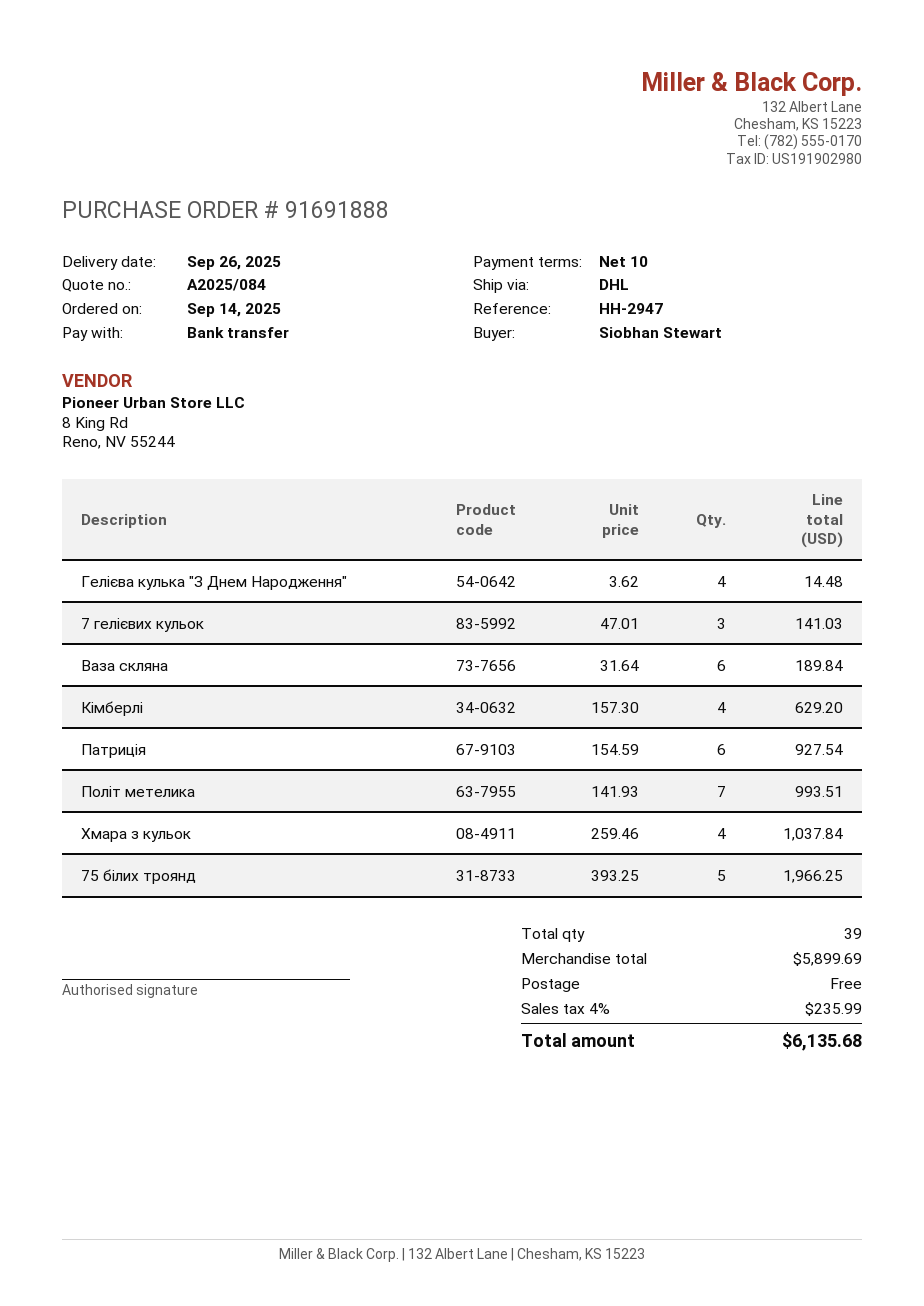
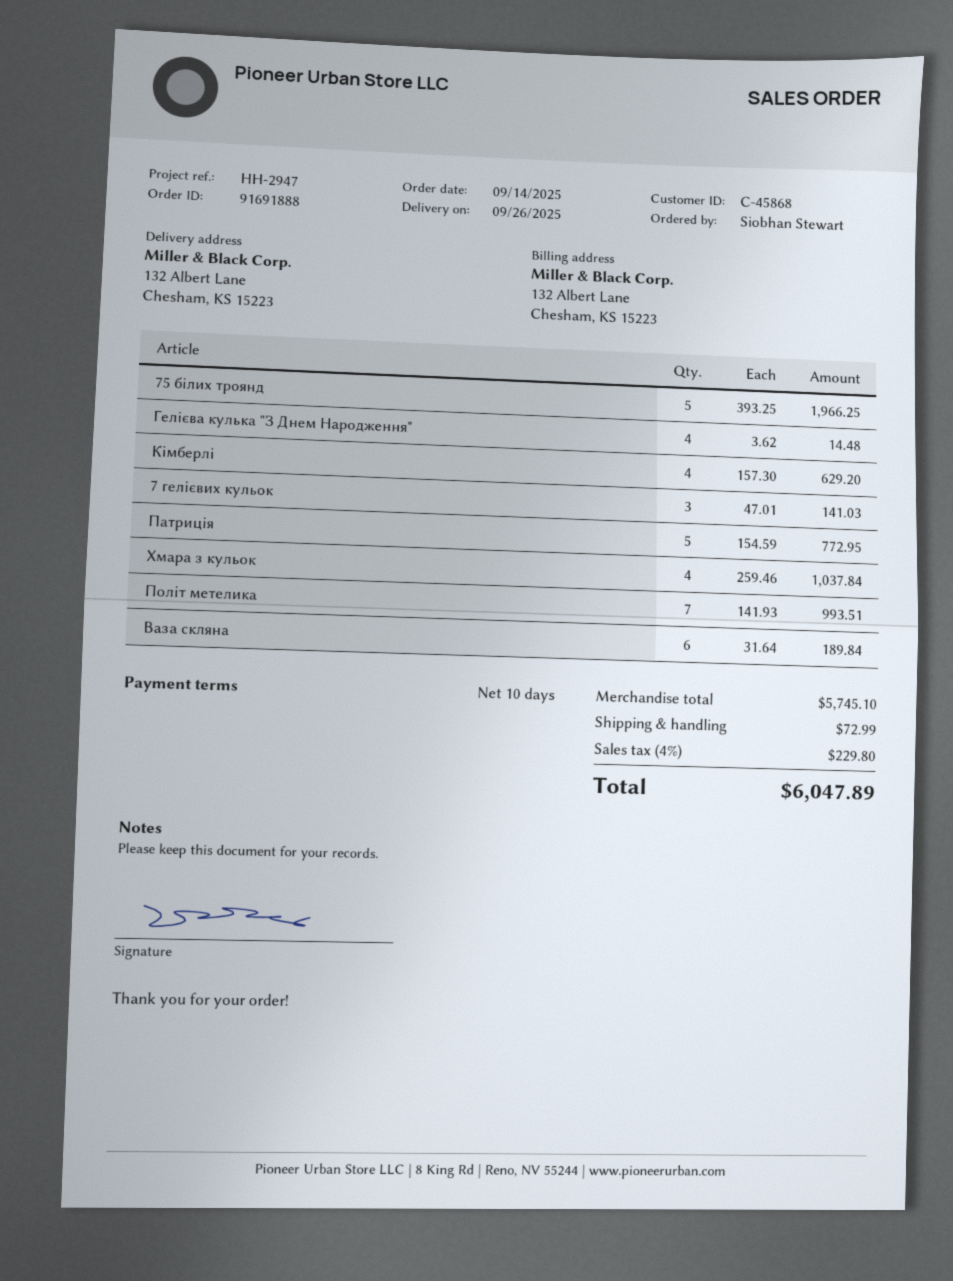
Патриція: 6 x 154.59 = 927.54 -> 5 x 154.59 = 772.95
subtotal: 5899.69 -> 5745.10
shipping: 0.00 -> 72.99
tax: 4% = 235.99 -> 4% = 229.80
total: 6135.68 -> 6047.89

